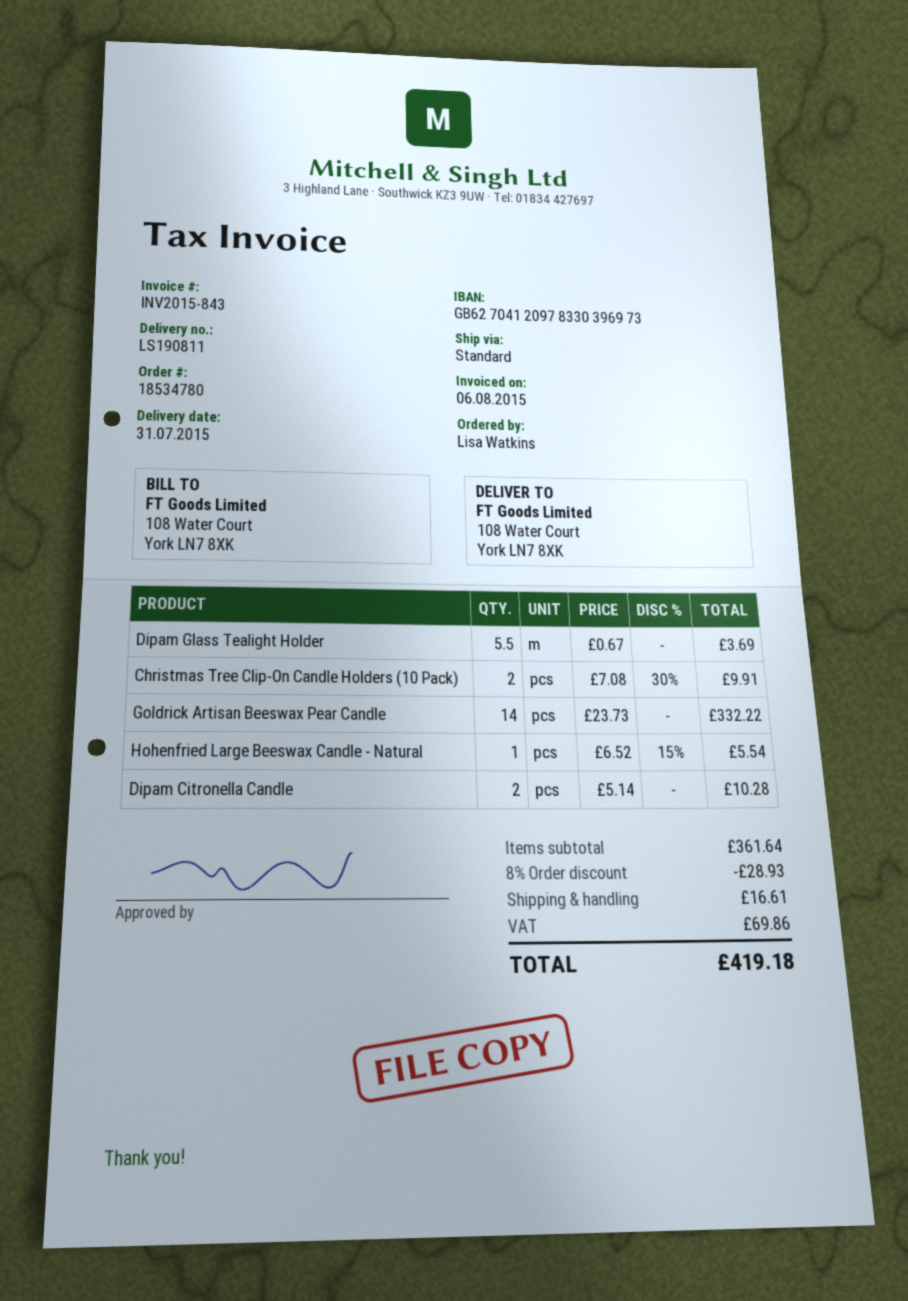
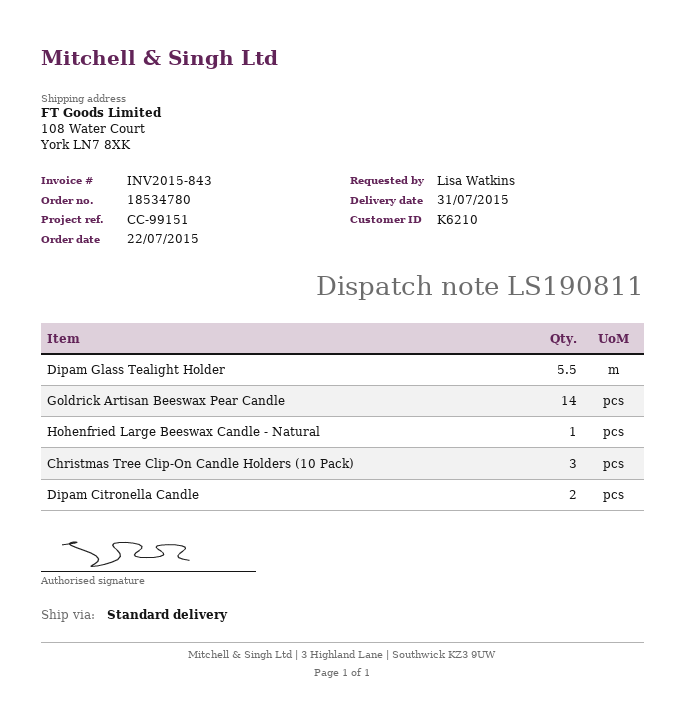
Christmas Tree Clip-On Candle Holders (10 Pack): 2 -> 3

